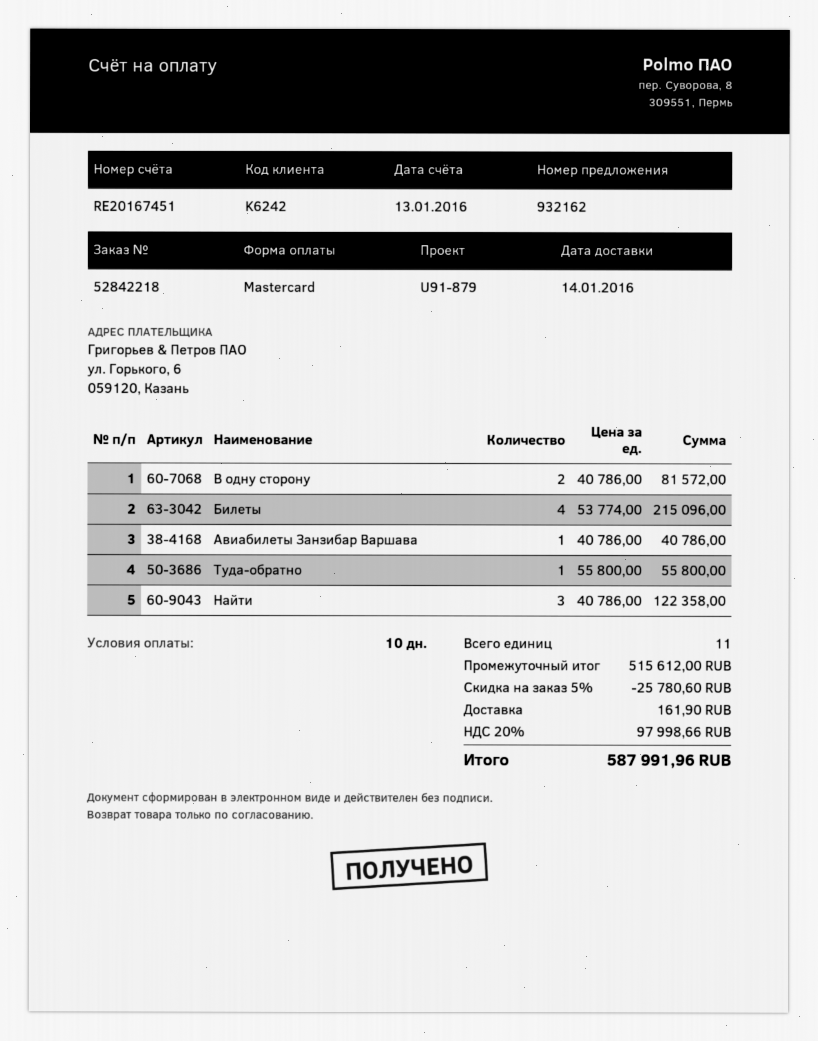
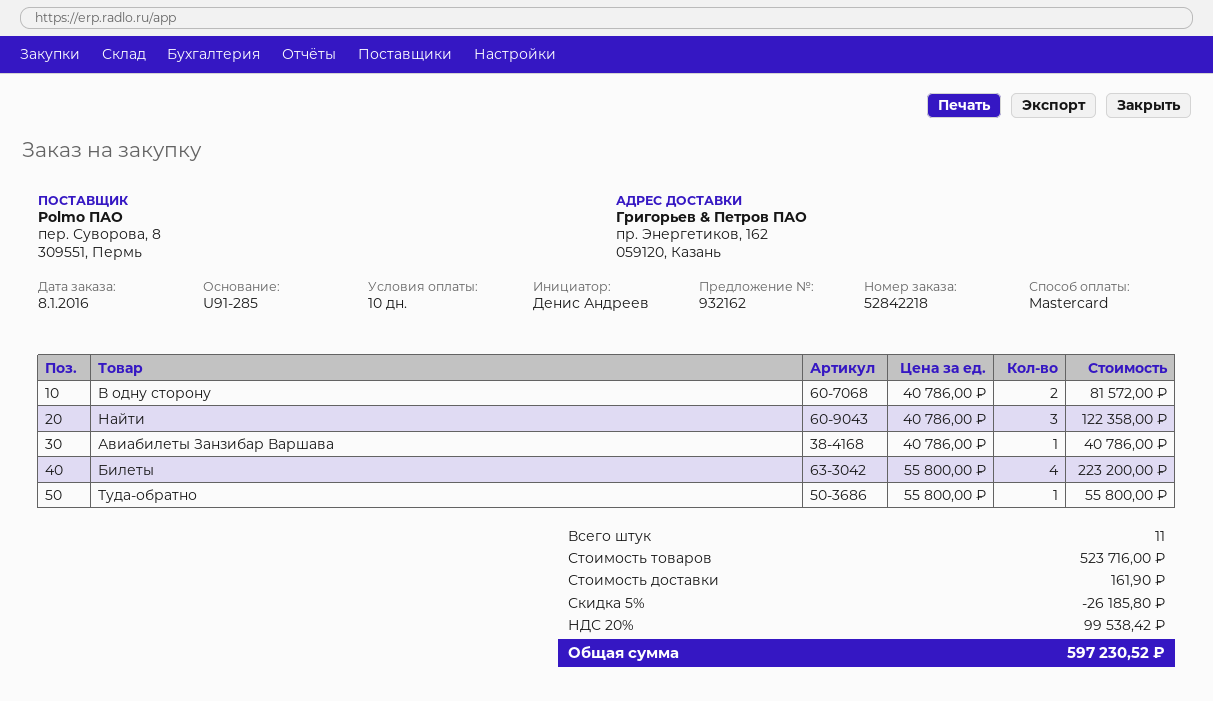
reference: U91-879 -> U91-285
Билеты: 4 x 53774.00 = 215096.00 -> 4 x 55800.00 = 223200.00
subtotal: 515612.00 -> 523716.00
discount: 5% = 25780.60 -> 5% = 26185.80
tax: 20% = 97998.66 -> 20% = 99538.42
total: 587991.96 -> 597230.52

